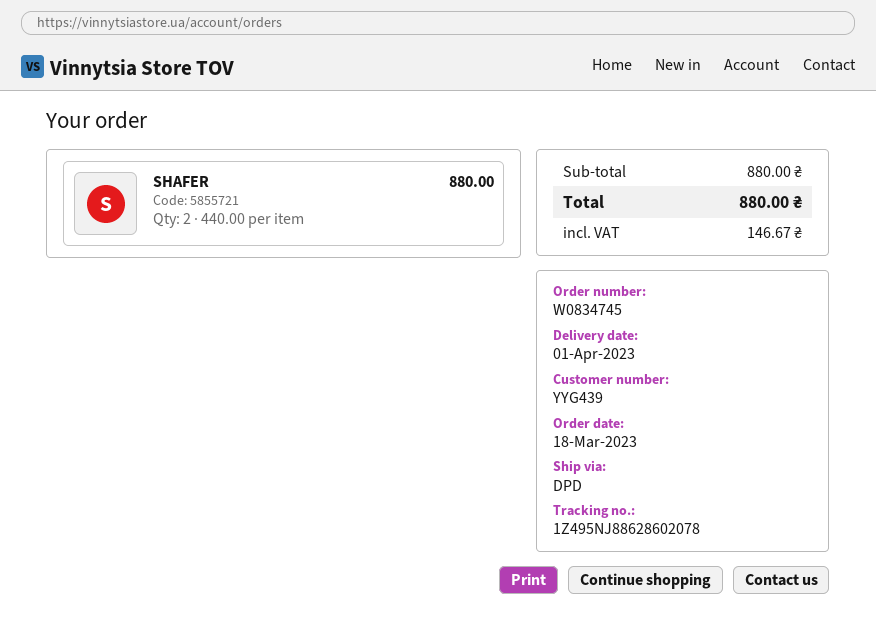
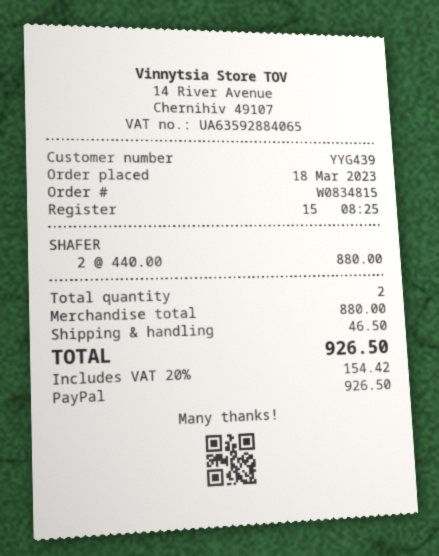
order number: W0834745 -> W0834815
shipping: none -> 46.50
tax: 146.67 -> 154.42
total: 880.00 -> 926.50

